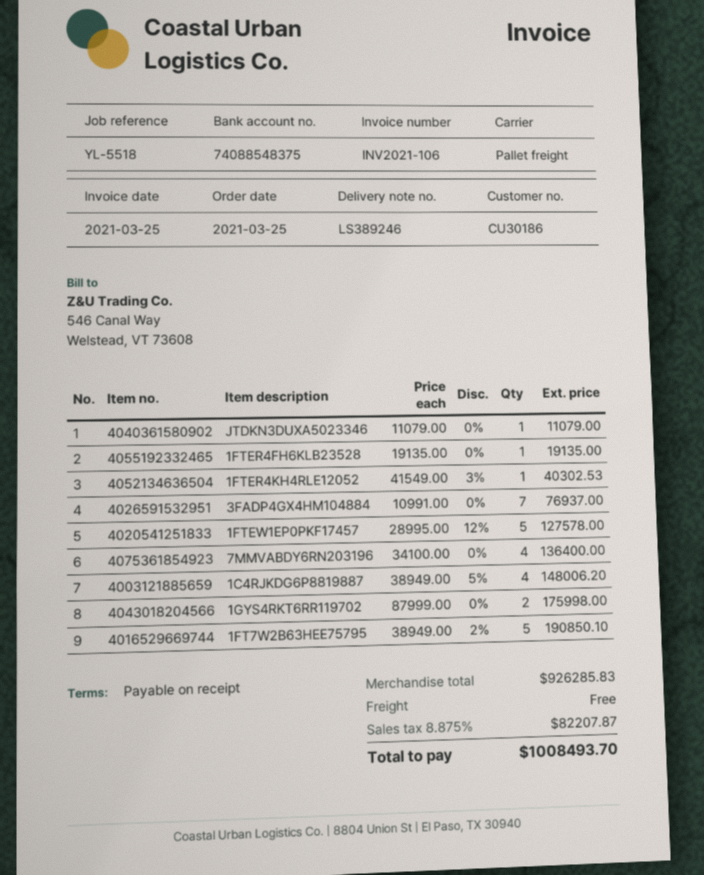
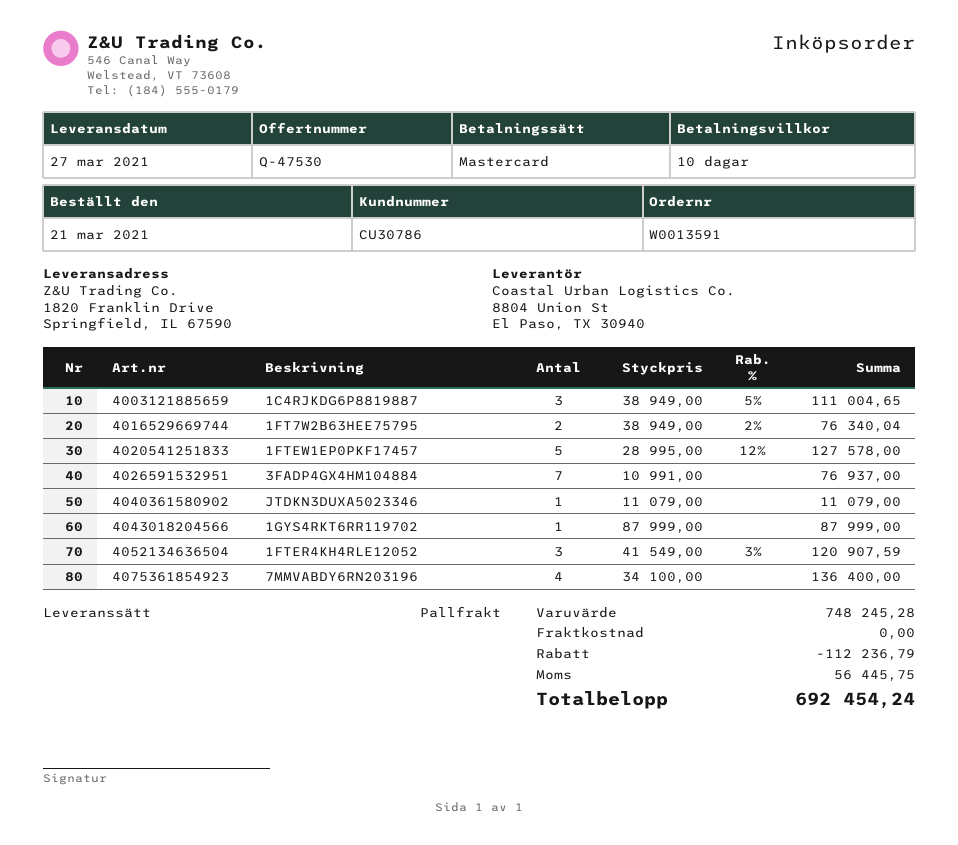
order date: 2021-03-25 -> 2021-03-21
payment terms: on receipt -> 10 days
customer number: CU30186 -> CU30786
1FTER4FH6KLB23528: 1 x 19135.00 = 19135.00 -> none
1FTER4KH4RLE12052: 1 x 41549.00 - 3% = 40302.53 -> 3 x 41549.00 - 3% = 120907.59
1C4RJKDG6P8819887: 4 x 38949.00 - 5% = 148006.20 -> 3 x 38949.00 - 5% = 111004.65
1GYS4RKT6RR119702: 2 x 87999.00 = 175998.00 -> 1 x 87999.00 = 87999.00
1FT7W2B63HEE75795: 5 x 38949.00 - 2% = 190850.10 -> 2 x 38949.00 - 2% = 76340.04
subtotal: 926285.83 -> 748245.28
discount: none -> 112236.79
tax: 82207.87 -> 56445.75
total: 1008493.70 -> 692454.24

